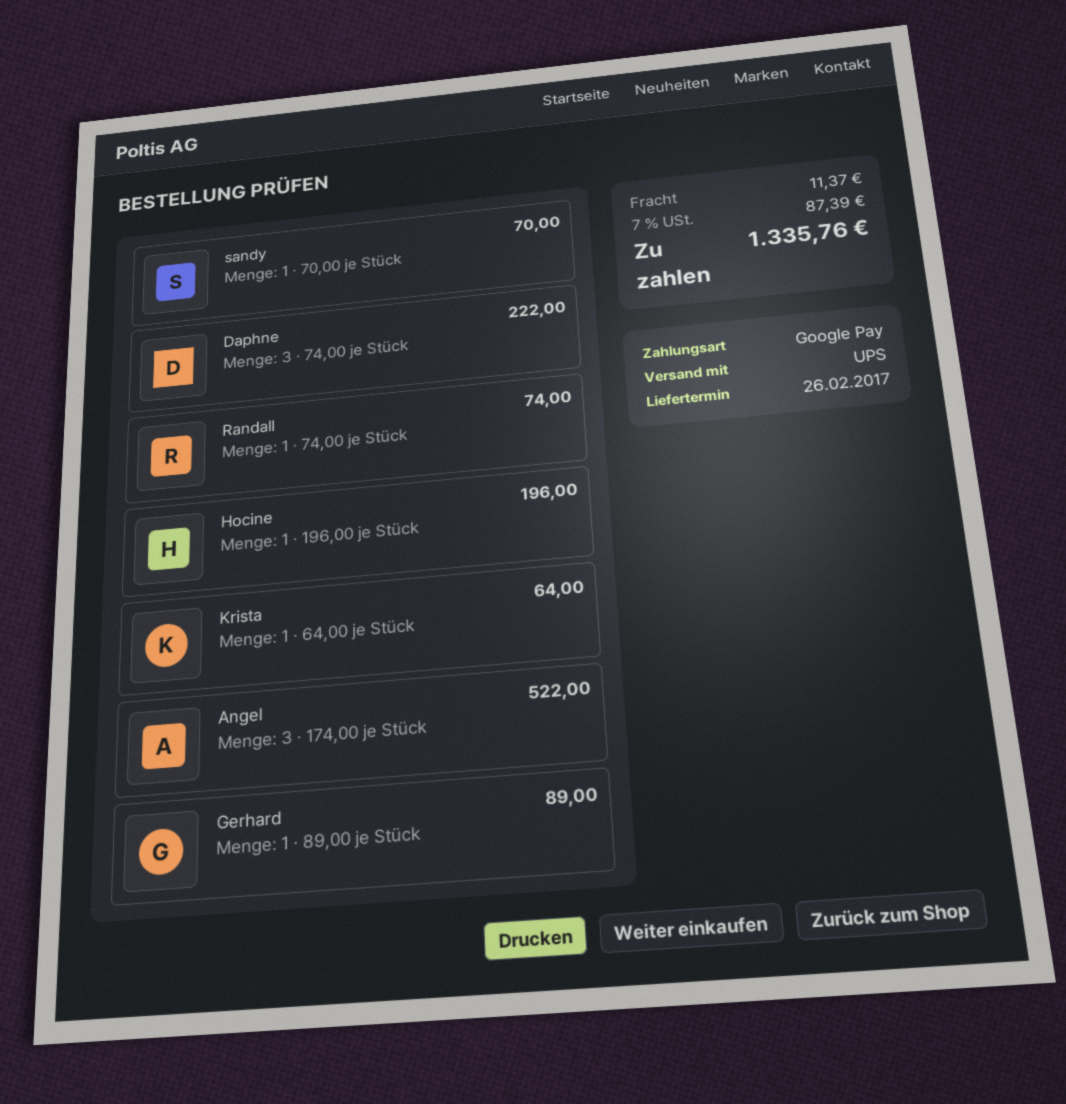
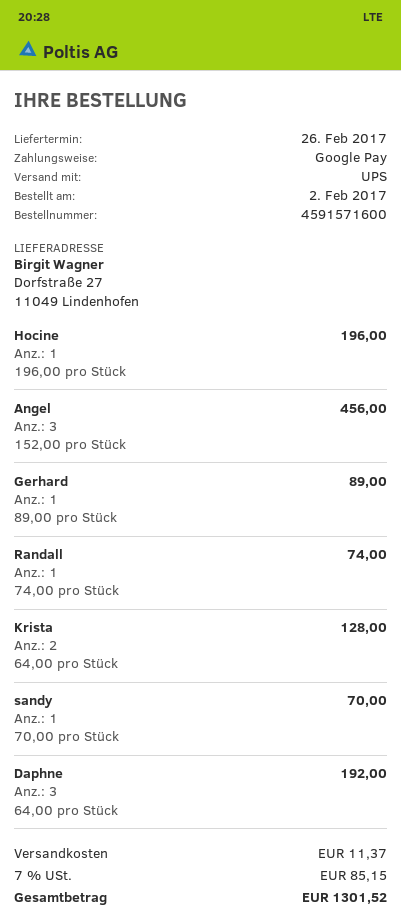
Daphne: 3 x 74.00 = 222.00 -> 3 x 64.00 = 192.00
Krista: 1 x 64.00 = 64.00 -> 2 x 64.00 = 128.00
Angel: 3 x 174.00 = 522.00 -> 3 x 152.00 = 456.00
tax: 7% = 87.39 -> 7% = 85.15
total: 1335.76 -> 1301.52

